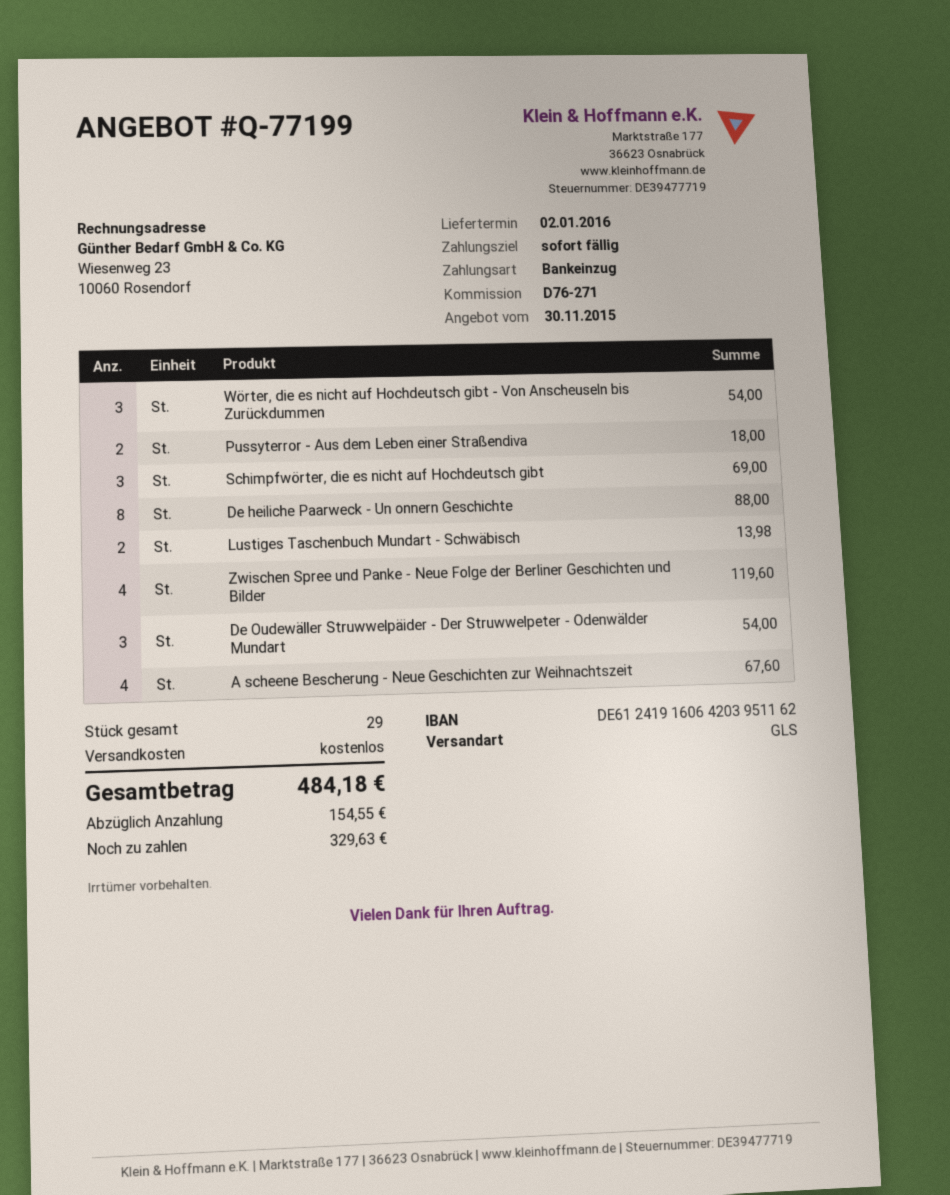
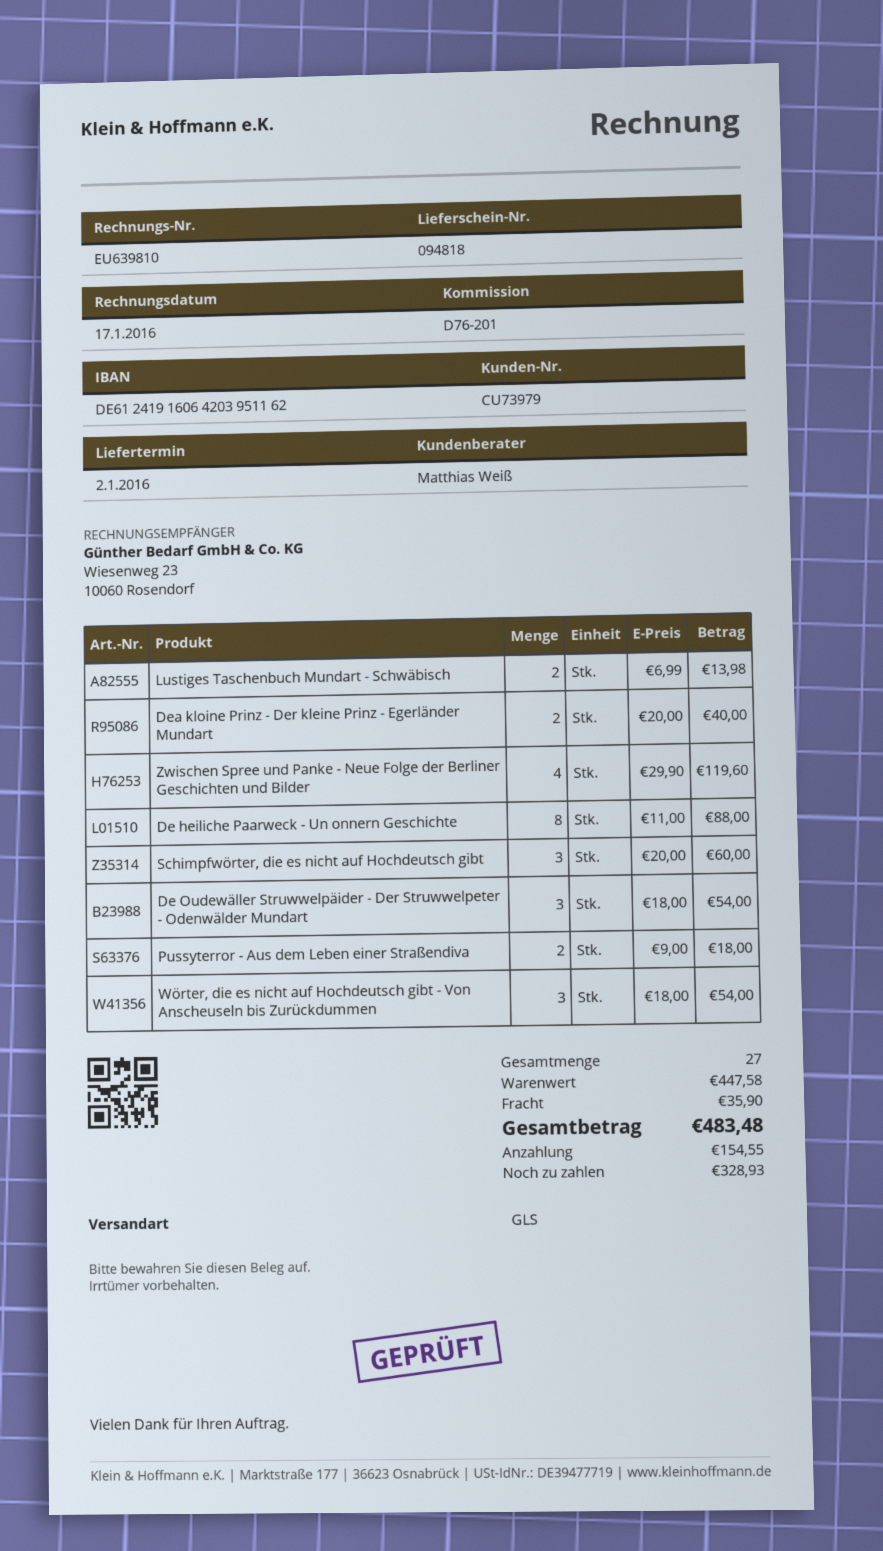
reference: D76-271 -> D76-201
Schimpfwörter, die es nicht auf Hochdeutsch gibt: 3 for 69.00 -> 3 for 60.00
A scheene Bescherung - Neue Geschichten zur Weihnachtszeit: 4 for 67.60 -> none
Dea kloine Prinz - Der kleine Prinz - Egerländer Mundart: none -> 2 for 40.00
total quantity: 29 -> 27
shipping: 0.00 -> 35.90
total: 484.18 -> 483.48
balance: 329.63 -> 328.93

